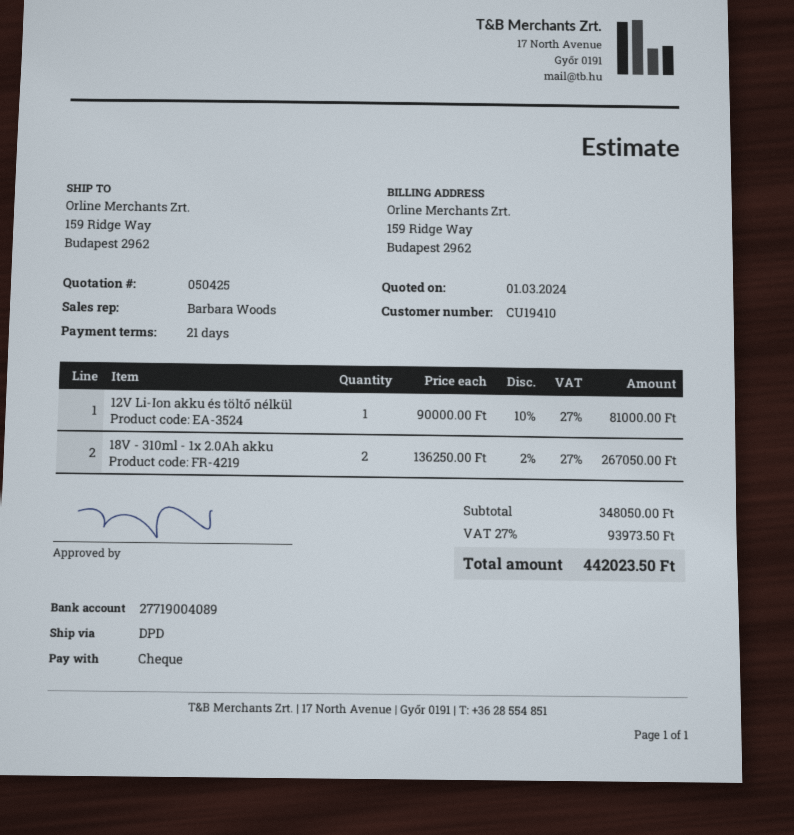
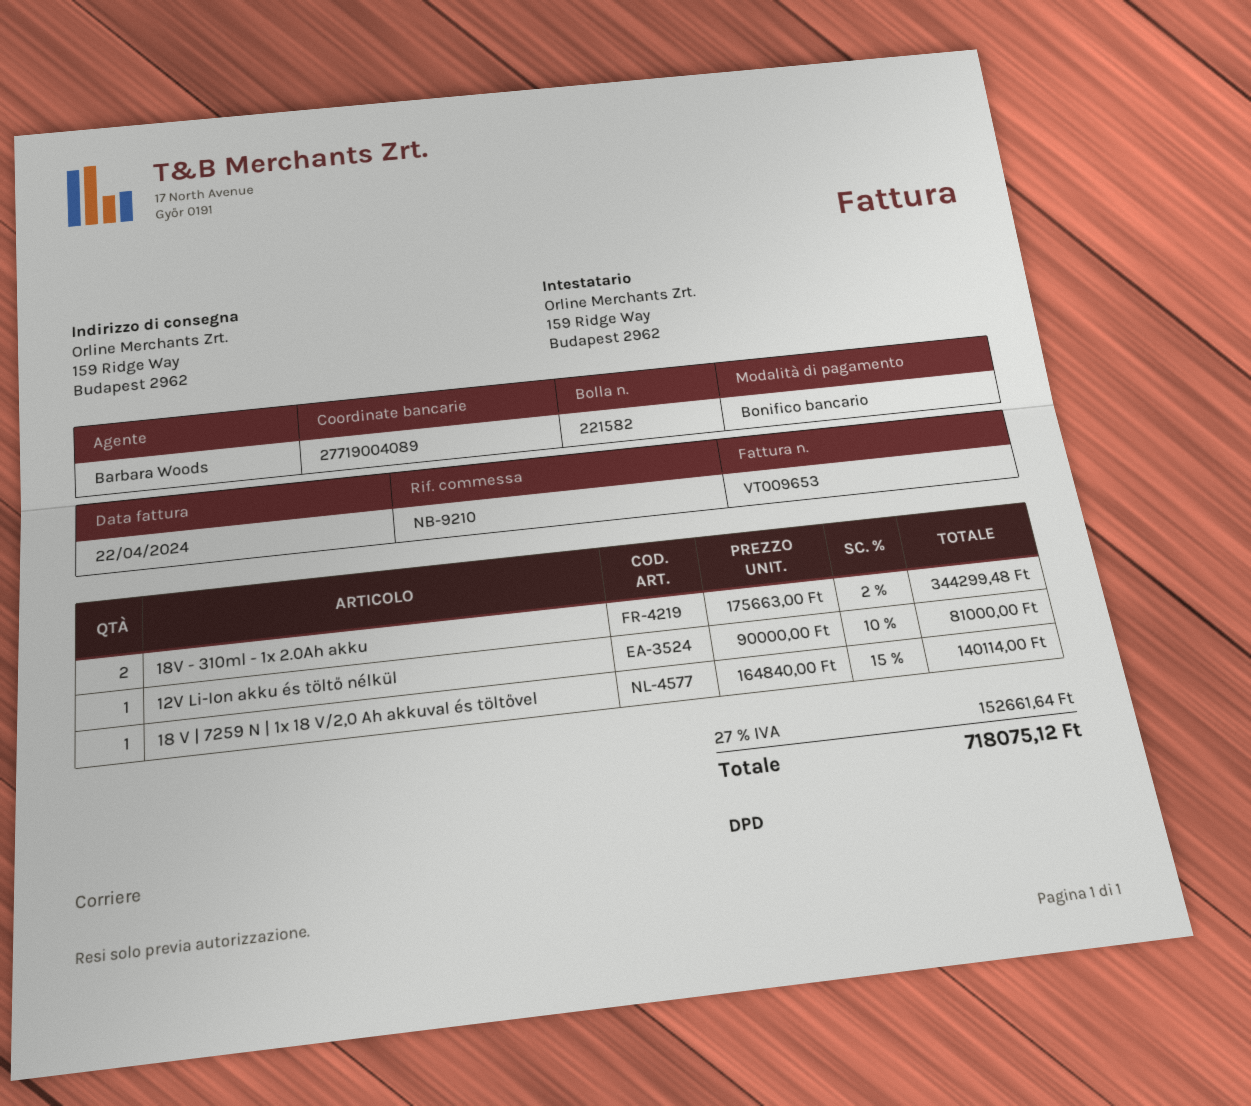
payment method: cheque -> bank transfer
18V - 310ml - 1x 2.0Ah akku: 2 x 136250.00 - 2% = 267050.00 -> 2 x 175663.00 - 2% = 344299.48
18 V | 7259 N | 1x 18 V/2,0 Ah akkuval és töltővel: none -> 1 x 164840.00 - 15% = 140114.00
tax: 27% = 93973.50 -> 27% = 152661.64
total: 442023.50 -> 718075.12

